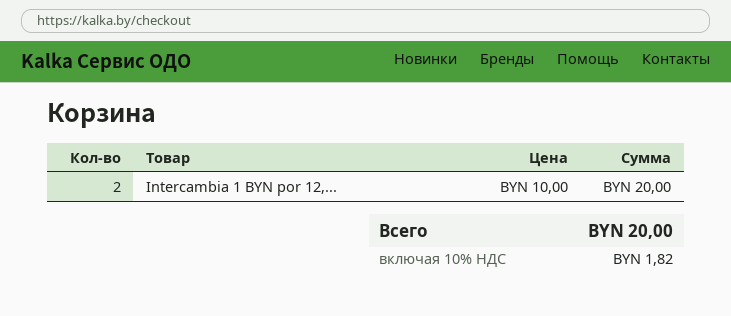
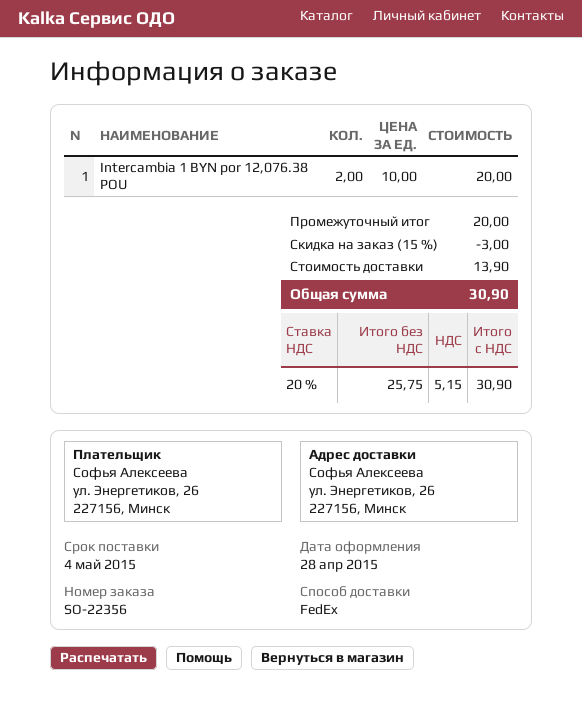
discount: none -> 15% = 3.00
shipping: none -> 13.90
tax: 10% = 1.82 -> 20% = 5.15
total: 20.00 -> 30.90

